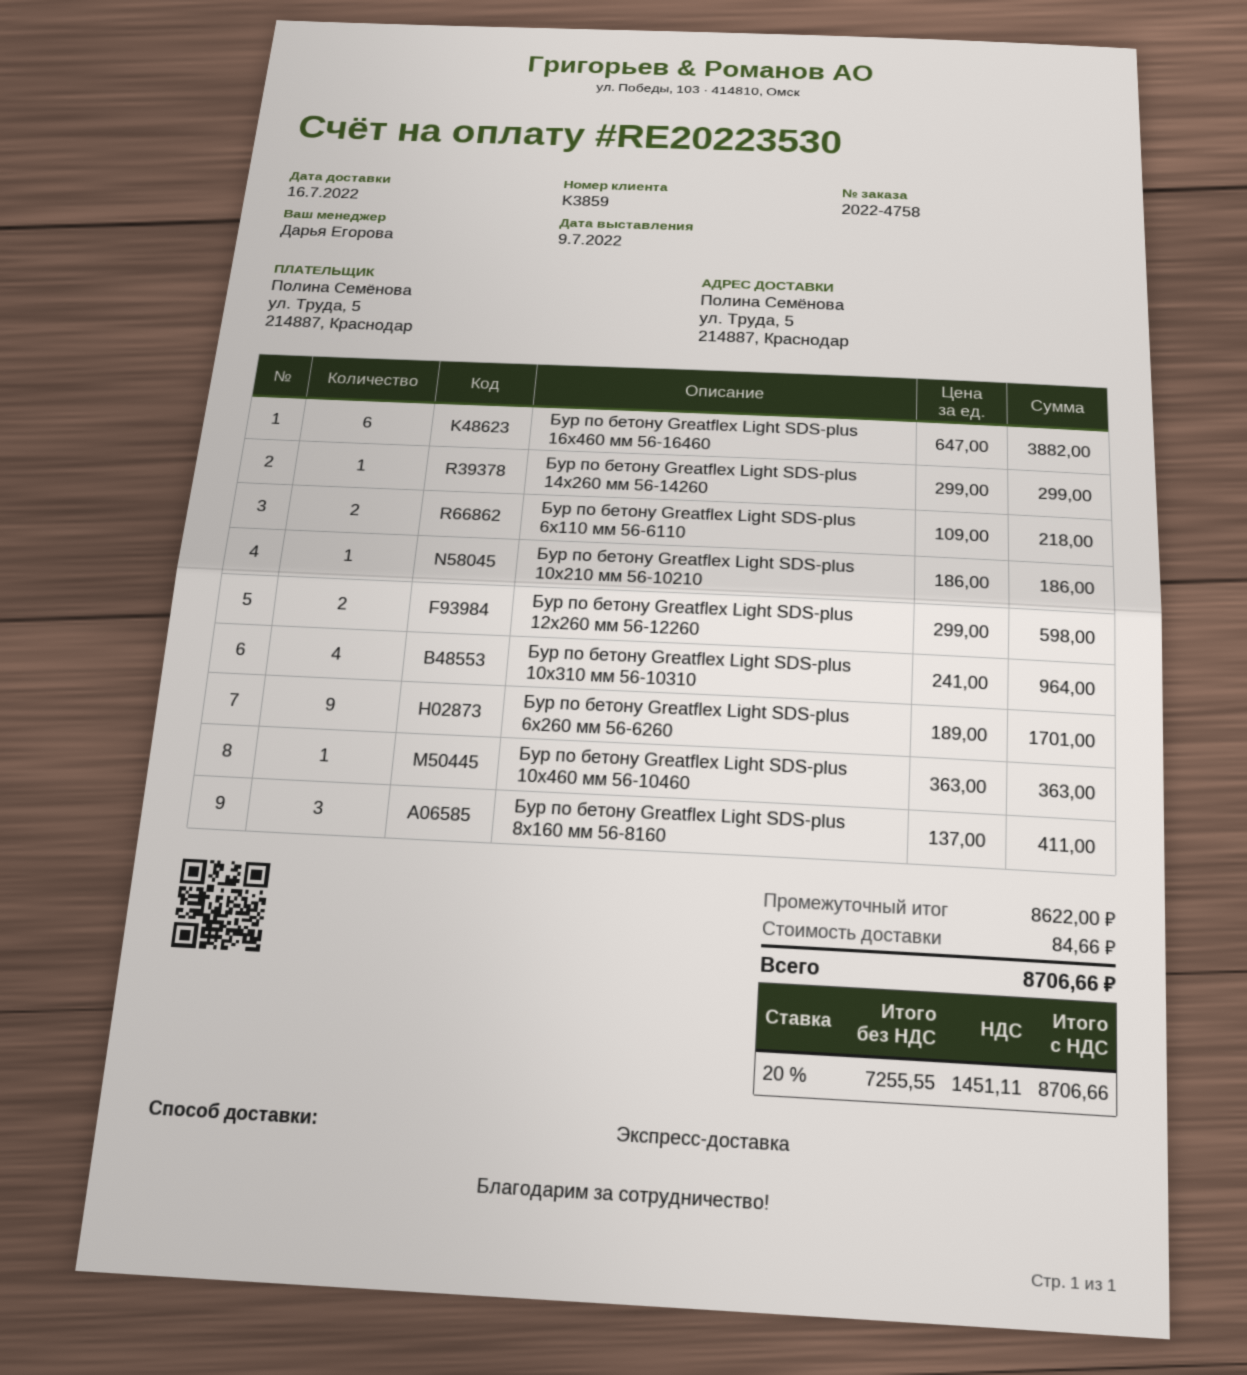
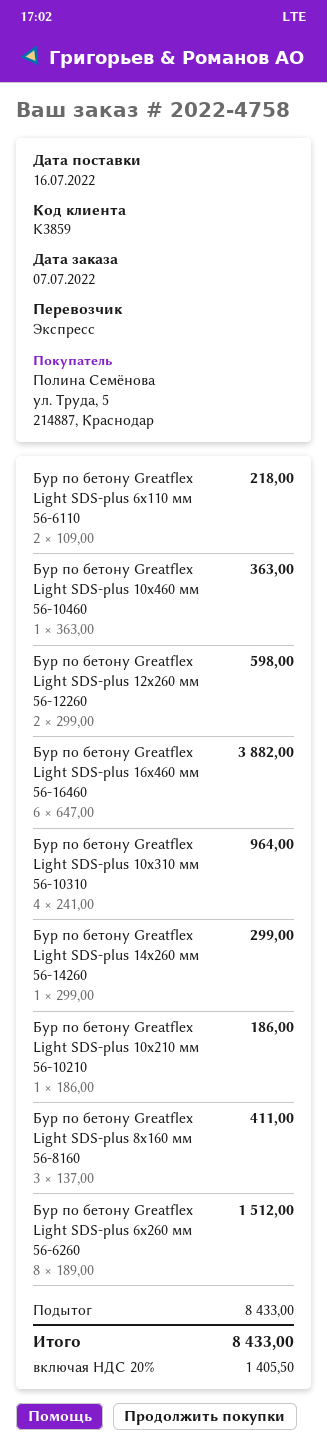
Бур по бетону Greatflex Light SDS-plus 6x260 мм 56-6260: 9 x 189.00 = 1701.00 -> 8 x 189.00 = 1512.00
subtotal: 8622.00 -> 8433.00
shipping: 84.66 -> none
tax: 20% = 1451.11 -> 20% = 1405.50
total: 8706.66 -> 8433.00

